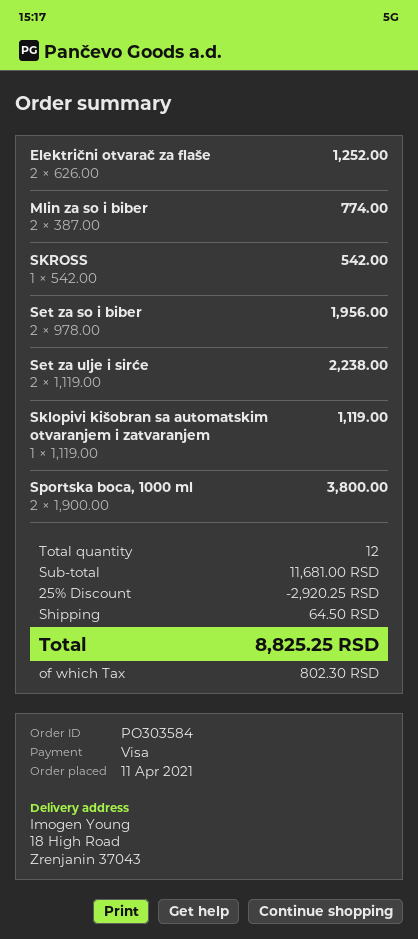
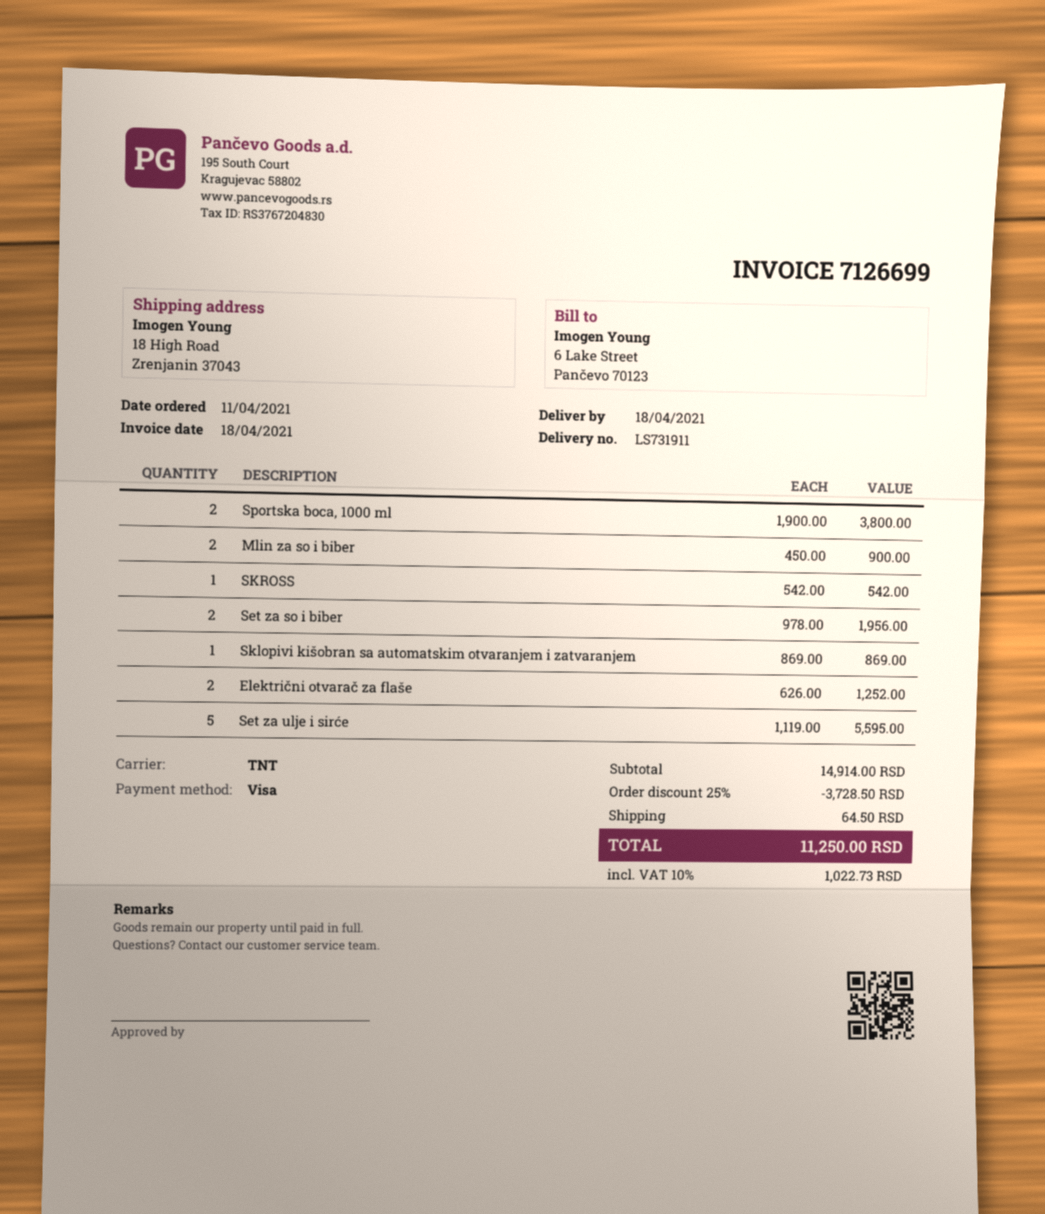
Mlin za so i biber: 2 x 387.00 = 774.00 -> 2 x 450.00 = 900.00
Set za ulje i sirće: 2 x 1119.00 = 2238.00 -> 5 x 1119.00 = 5595.00
Sklopivi kišobran sa automatskim otvaranjem i zatvaranjem: 1 x 1119.00 = 1119.00 -> 1 x 869.00 = 869.00
subtotal: 11681.00 -> 14914.00
discount: 25% = 2920.25 -> 25% = 3728.50
tax: 802.30 -> 1022.73
total: 8825.25 -> 11250.00

